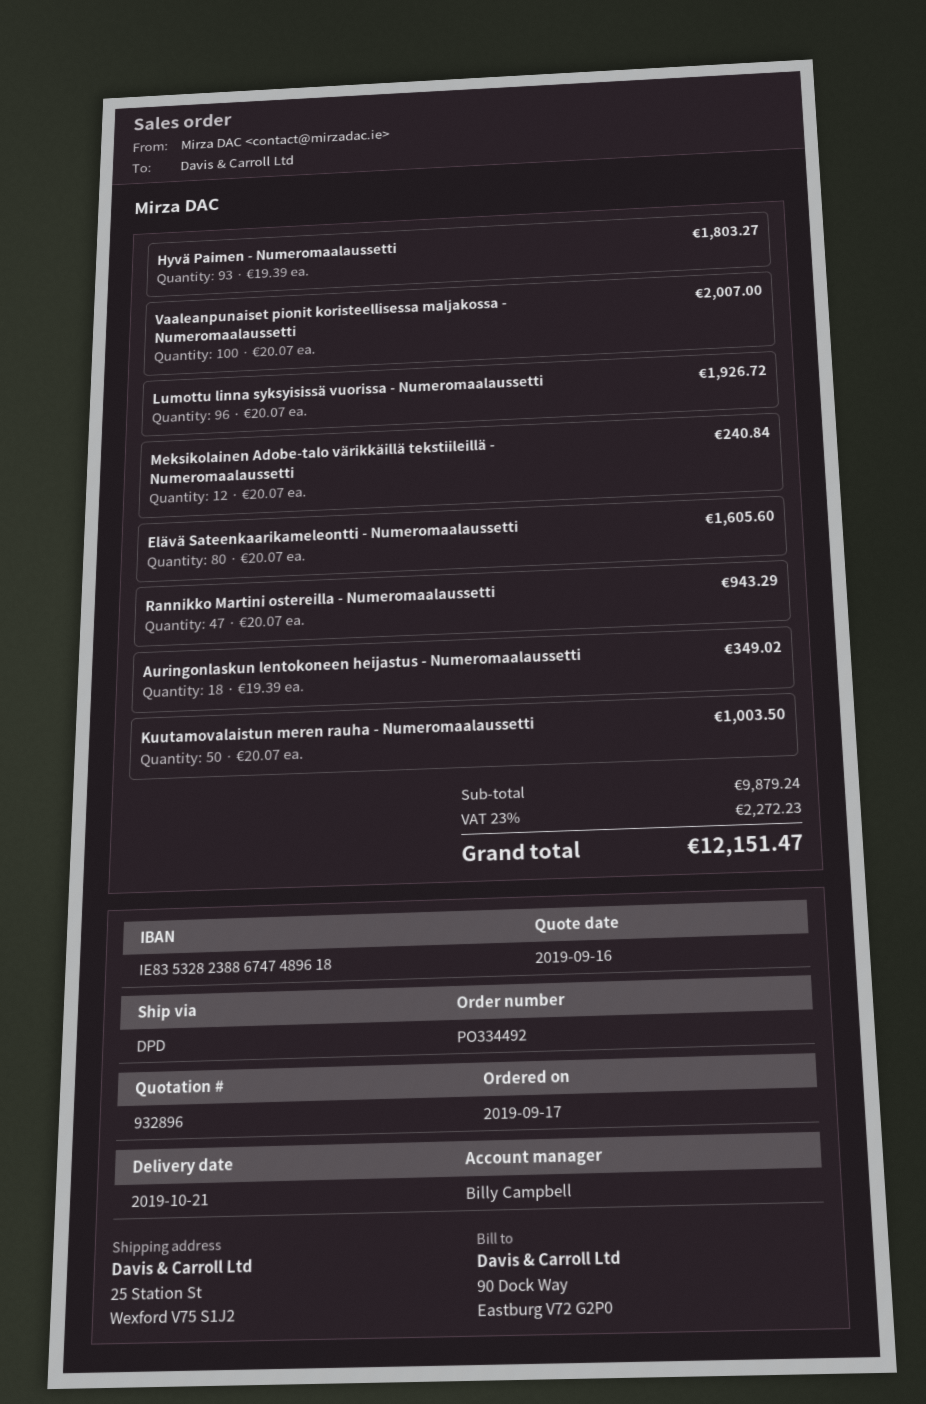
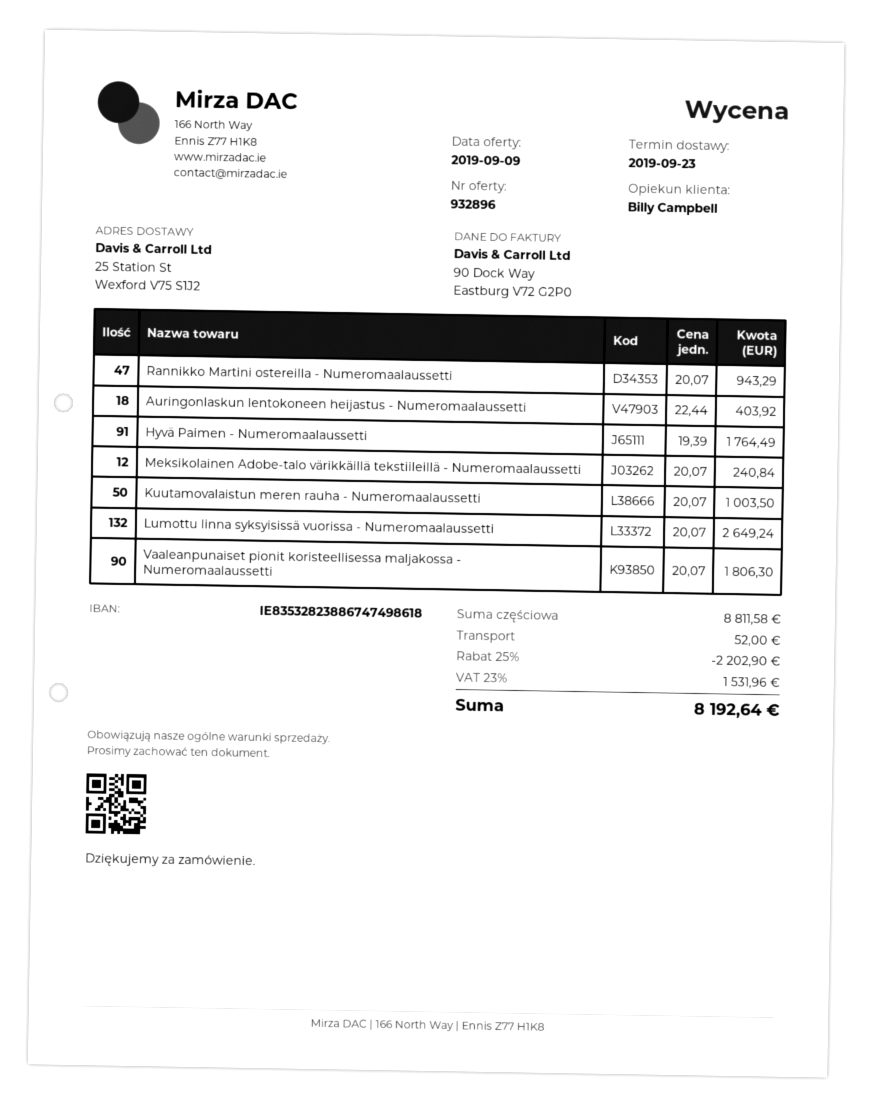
quote date: 2019-09-16 -> 2019-09-09
delivery date: 2019-10-21 -> 2019-09-23
bank account: IE83532823886747489618 -> IE83532823886747498618
Hyvä Paimen - Numeromaalaussetti: 93 x 19.39 = 1803.27 -> 91 x 19.39 = 1764.49
Vaaleanpunaiset pionit koristeellisessa maljakossa - Numeromaalaussetti: 100 x 20.07 = 2007.00 -> 90 x 20.07 = 1806.30
Lumottu linna syksyisissä vuorissa - Numeromaalaussetti: 96 x 20.07 = 1926.72 -> 132 x 20.07 = 2649.24
Elävä Sateenkaarikameleontti - Numeromaalaussetti: 80 x 20.07 = 1605.60 -> none
Auringonlaskun lentokoneen heijastus - Numeromaalaussetti: 18 x 19.39 = 349.02 -> 18 x 22.44 = 403.92
subtotal: 9879.24 -> 8811.58
discount: none -> 25% = 2202.90
shipping: none -> 52.00
tax: 23% = 2272.23 -> 23% = 1531.96
total: 12151.47 -> 8192.64

